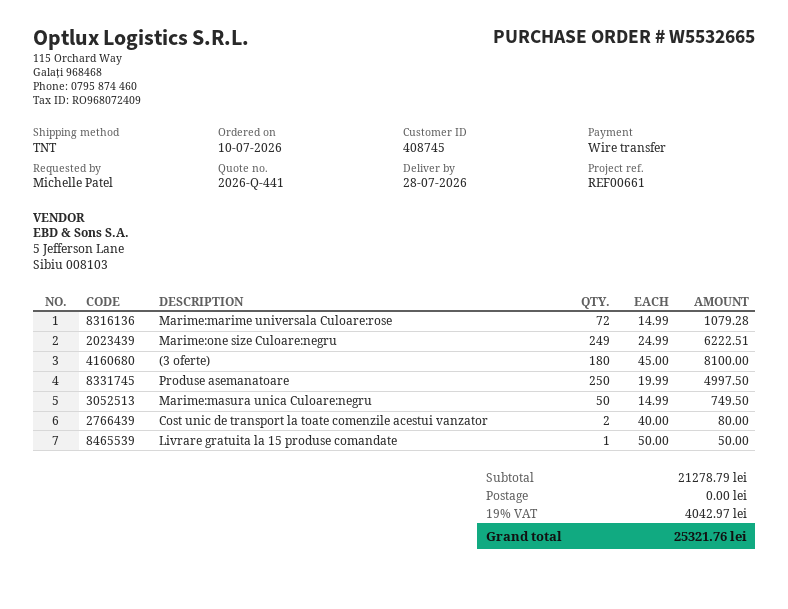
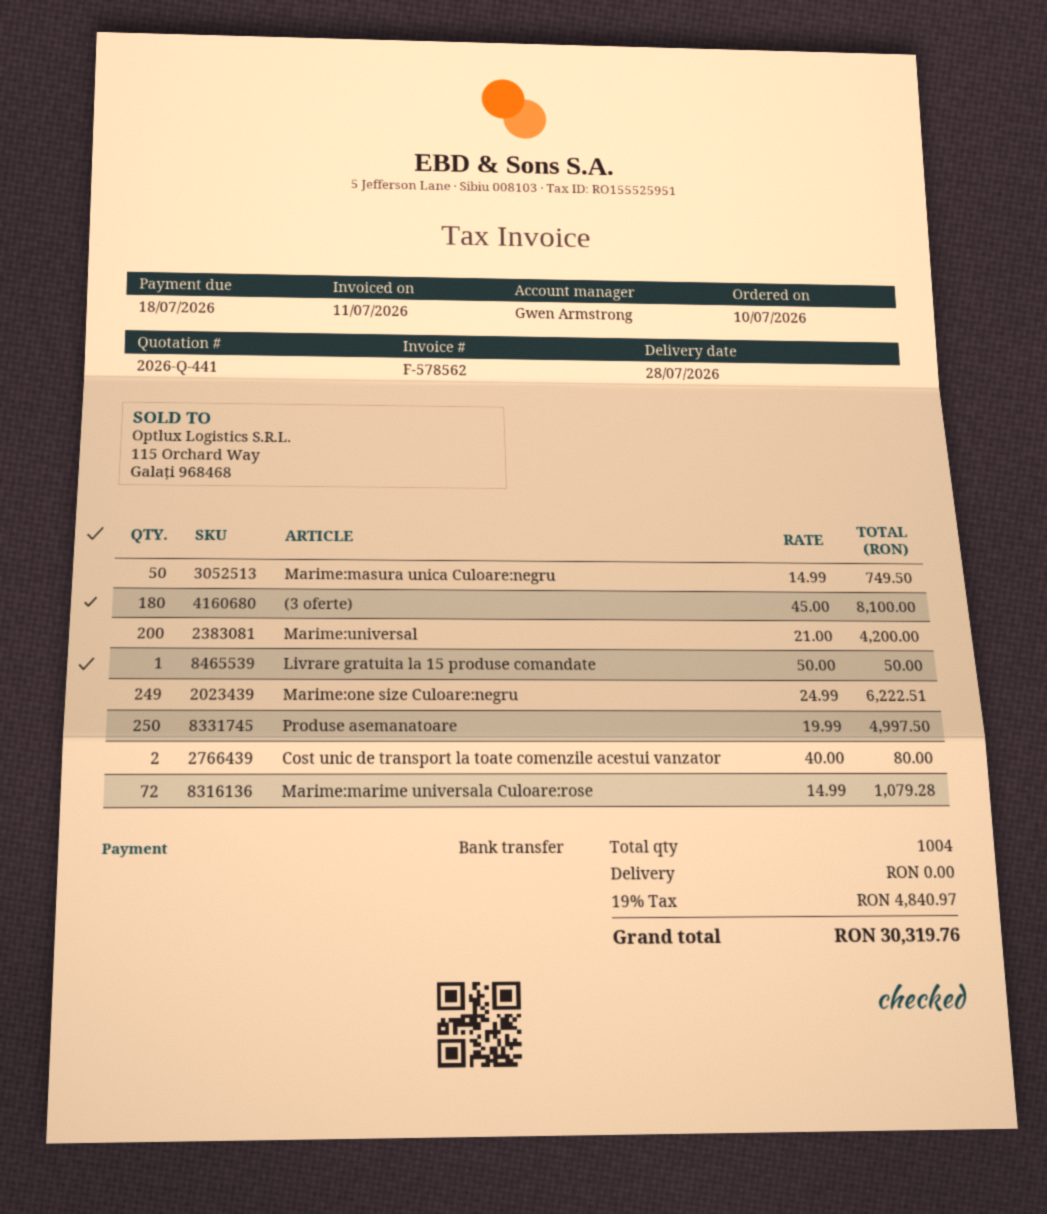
Marime:universal: none -> 200 x 21.00 = 4200.00
tax: 19% = 4042.97 -> 19% = 4840.97
total: 25321.76 -> 30319.76

